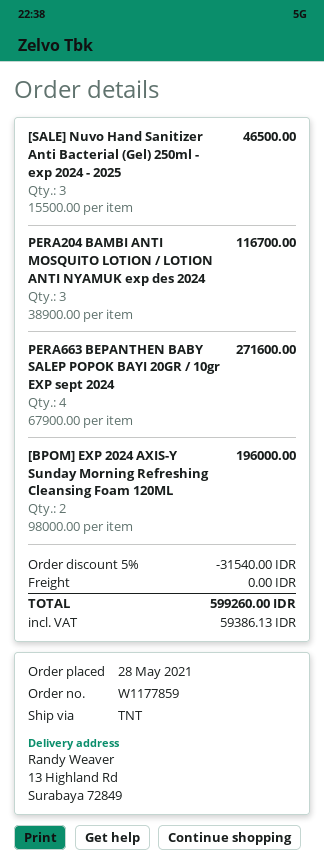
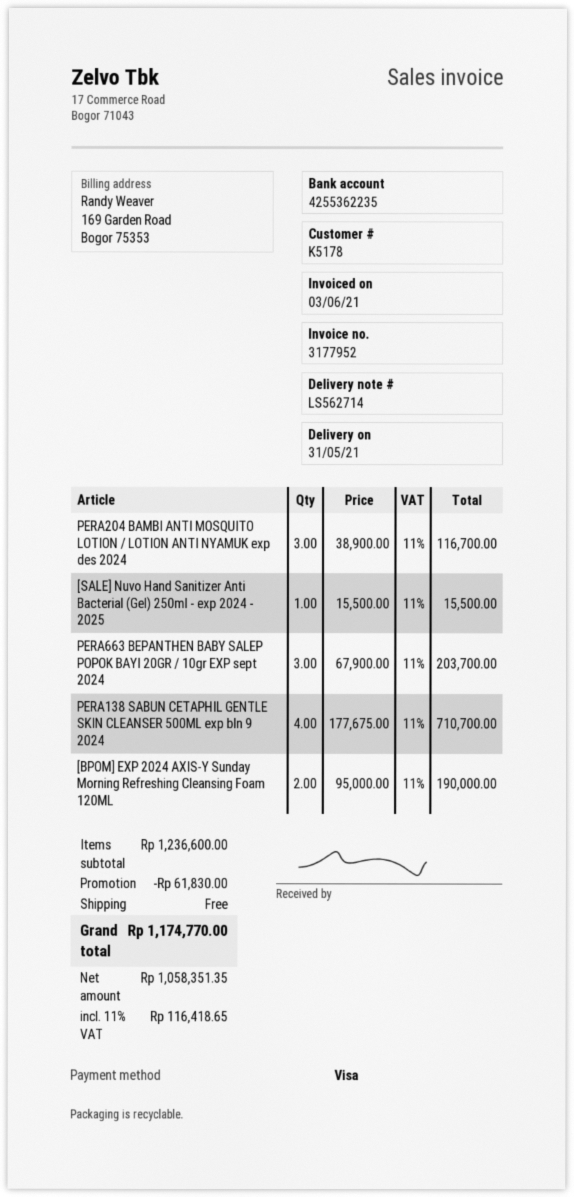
[SALE] Nuvo Hand Sanitizer Anti Bacterial (Gel) 250ml - exp 2024 - 2025: 3 x 15500.00 = 46500.00 -> 1 x 15500.00 = 15500.00
PERA663 BEPANTHEN BABY SALEP POPOK BAYI 20GR / 10gr EXP sept 2024: 4 x 67900.00 = 271600.00 -> 3 x 67900.00 = 203700.00
[BPOM] EXP 2024 AXIS-Y Sunday Morning Refreshing Cleansing Foam 120ML: 2 x 98000.00 = 196000.00 -> 2 x 95000.00 = 190000.00
PERA138 SABUN CETAPHIL GENTLE SKIN CLEANSER 500ML exp bln 9 2024: none -> 4 x 177675.00 = 710700.00
discount: 31540.00 -> 61830.00
tax: 59386.13 -> 116418.65
total: 599260.00 -> 1174770.00

